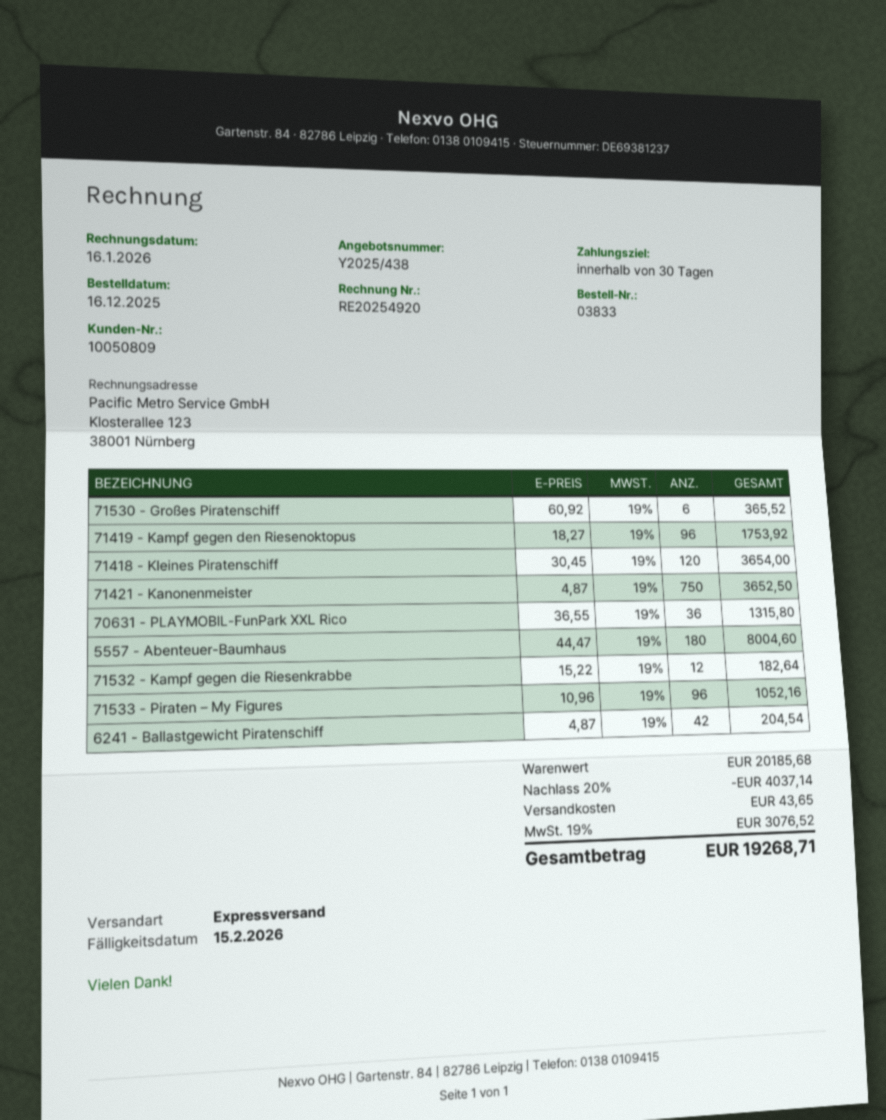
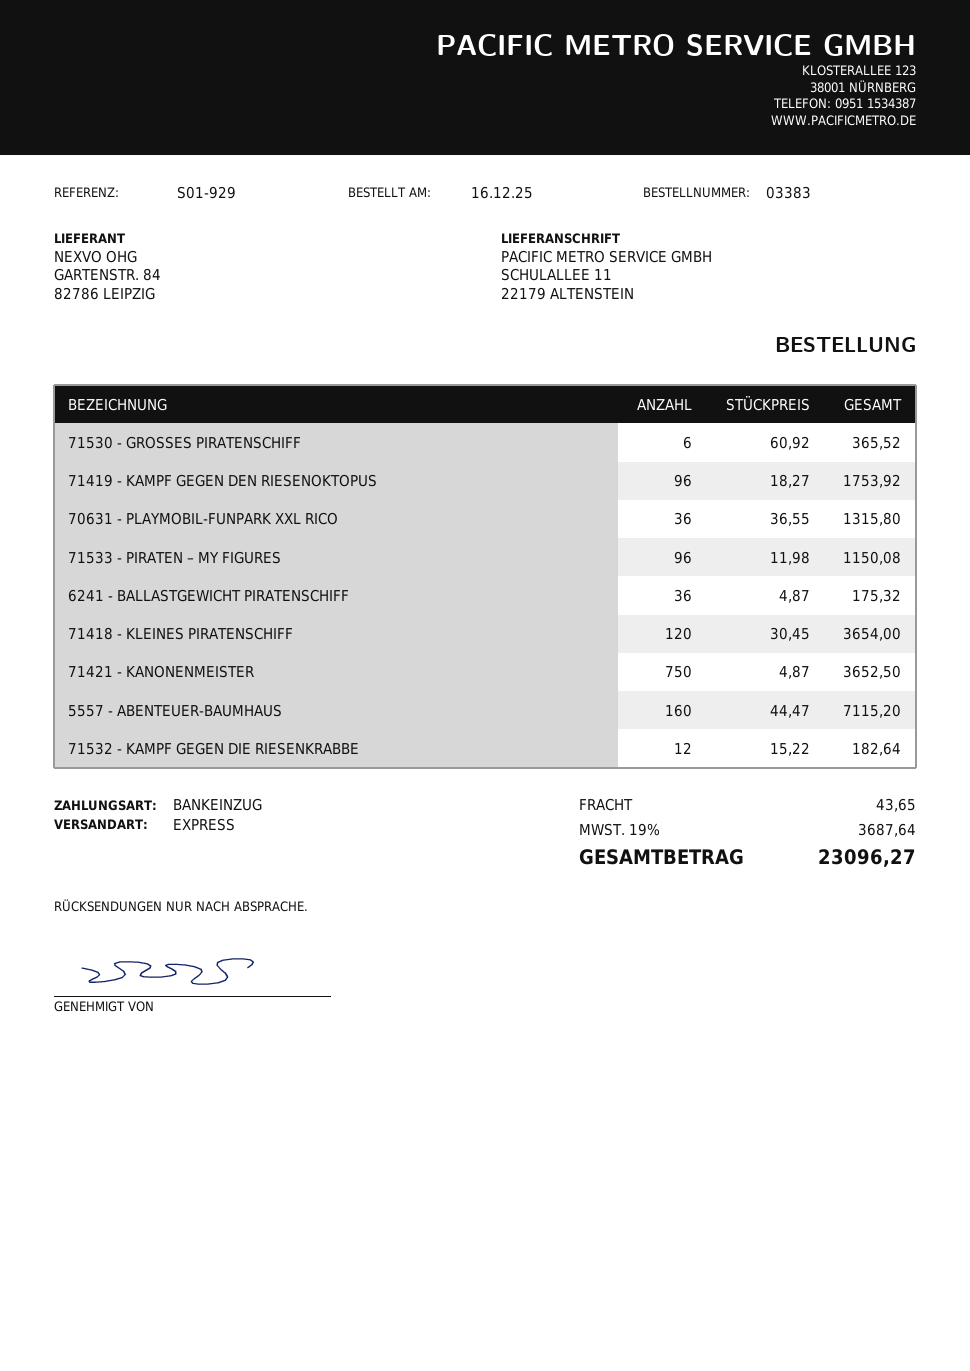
order number: 03833 -> 03383
5557 - Abenteuer-Baumhaus: 180 x 44.47 = 8004.60 -> 160 x 44.47 = 7115.20
71533 - Piraten – My Figures: 96 x 10.96 = 1052.16 -> 96 x 11.98 = 1150.08
6241 - Ballastgewicht Piratenschiff: 42 x 4.87 = 204.54 -> 36 x 4.87 = 175.32
discount: 20% = 4037.14 -> none
tax: 19% = 3076.52 -> 19% = 3687.64
total: 19268.71 -> 23096.27

